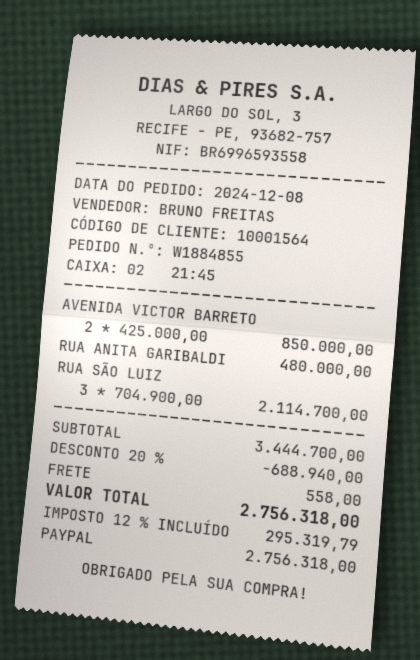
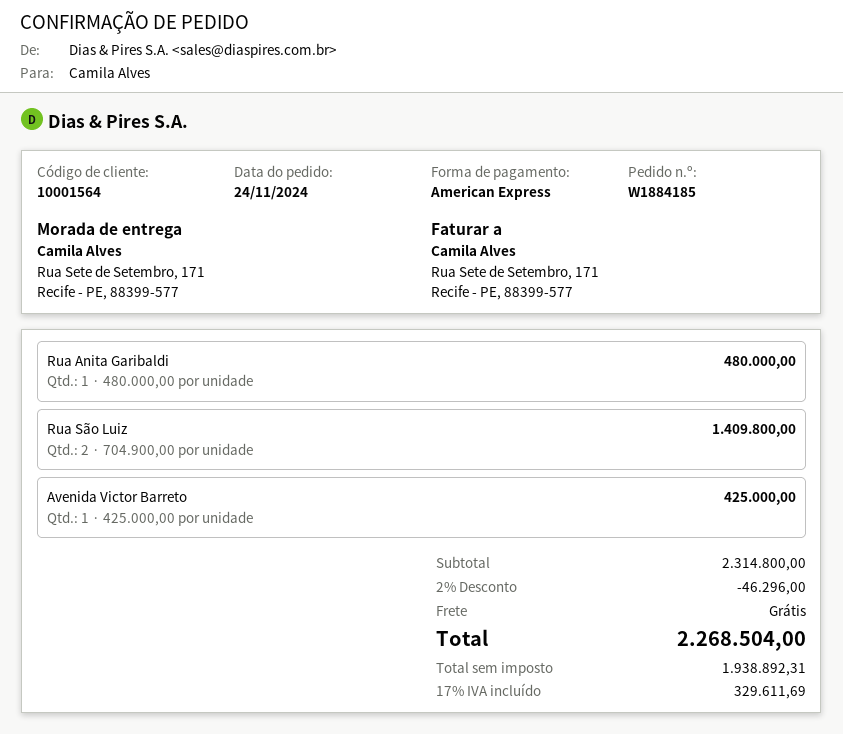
order number: W1884855 -> W1884185
order date: 2024-12-08 -> 2024-11-24
payment method: PayPal -> American Express
AVENIDA VICTOR BARRETO: 2 x 425000.00 = 850000.00 -> 1 x 425000.00 = 425000.00
RUA SÃO LUIZ: 3 x 704900.00 = 2114700.00 -> 2 x 704900.00 = 1409800.00
subtotal: 3444700.00 -> 2314800.00
discount: 20% = 688940.00 -> 2% = 46296.00
shipping: 558.00 -> 0.00
tax: 12% = 295319.79 -> 17% = 329611.69
total: 2756318.00 -> 2268504.00

